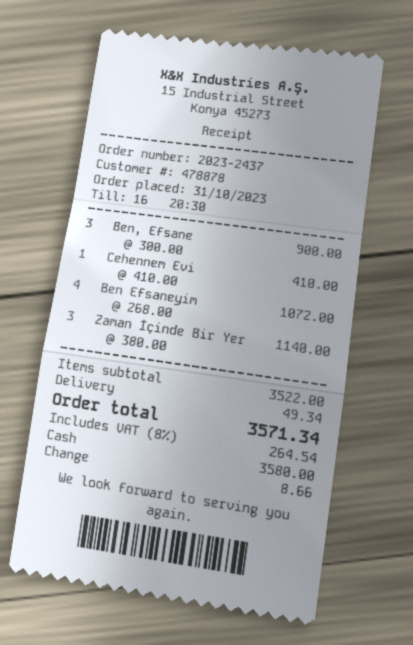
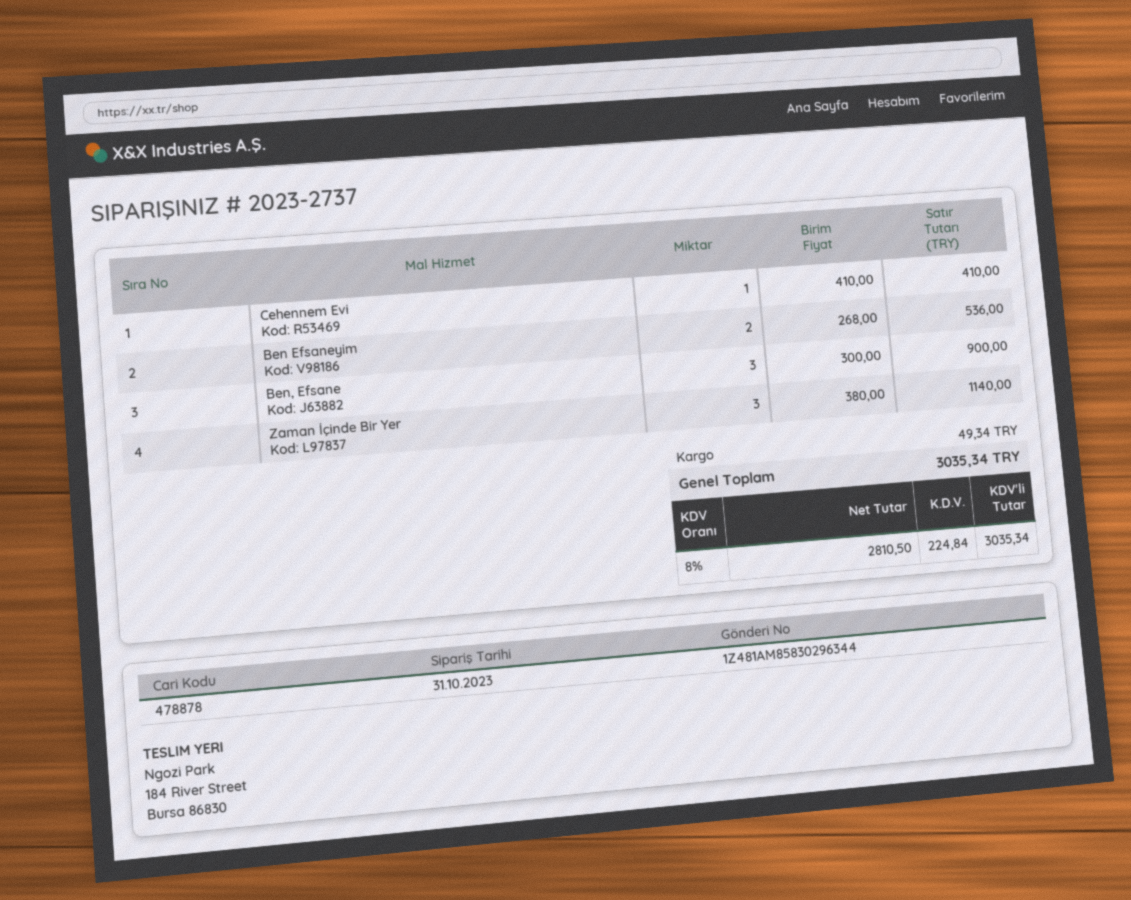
order number: 2023-2437 -> 2023-2737
Ben Efsaneyim: 4 x 268.00 = 1072.00 -> 2 x 268.00 = 536.00
tax: 8% = 264.54 -> 8% = 224.84
total: 3571.34 -> 3035.34

